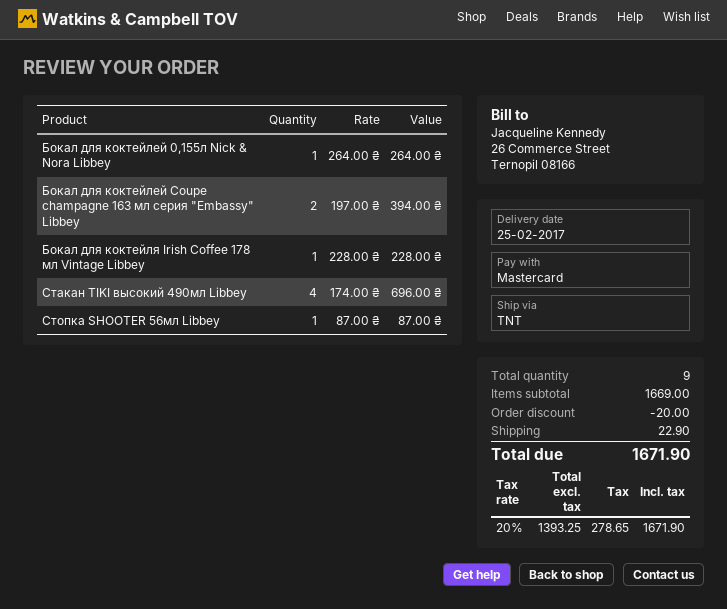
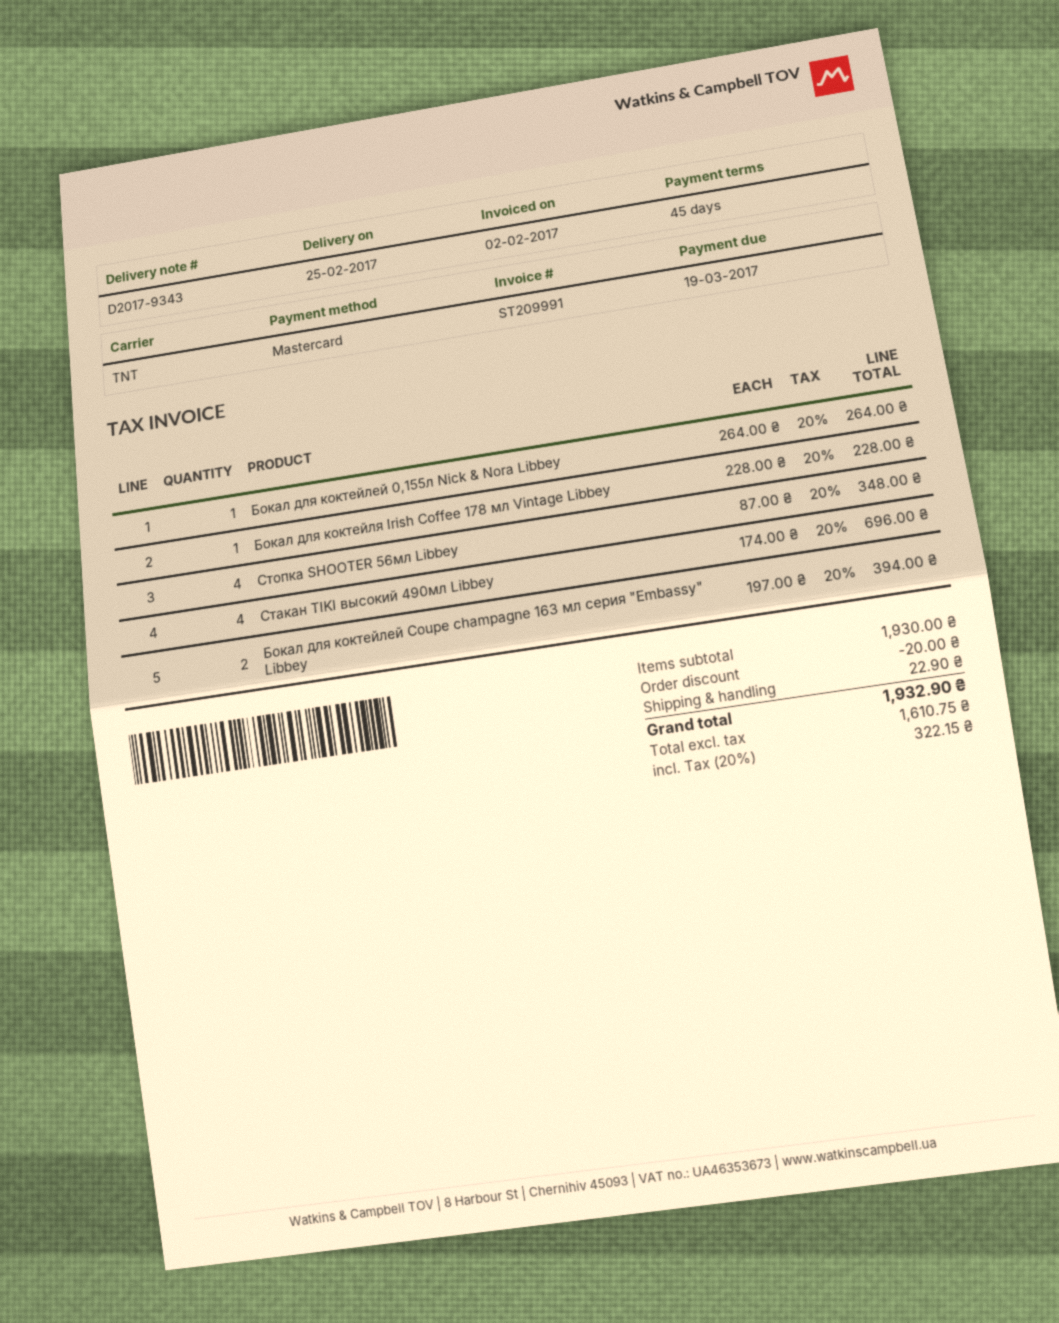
Стопка SHOOTER 56мл Libbey: 1 x 87.00 = 87.00 -> 4 x 87.00 = 348.00
subtotal: 1669.00 -> 1930.00
net: 1393.25 -> 1610.75
tax: 20% = 278.65 -> 20% = 322.15
total: 1671.90 -> 1932.90

